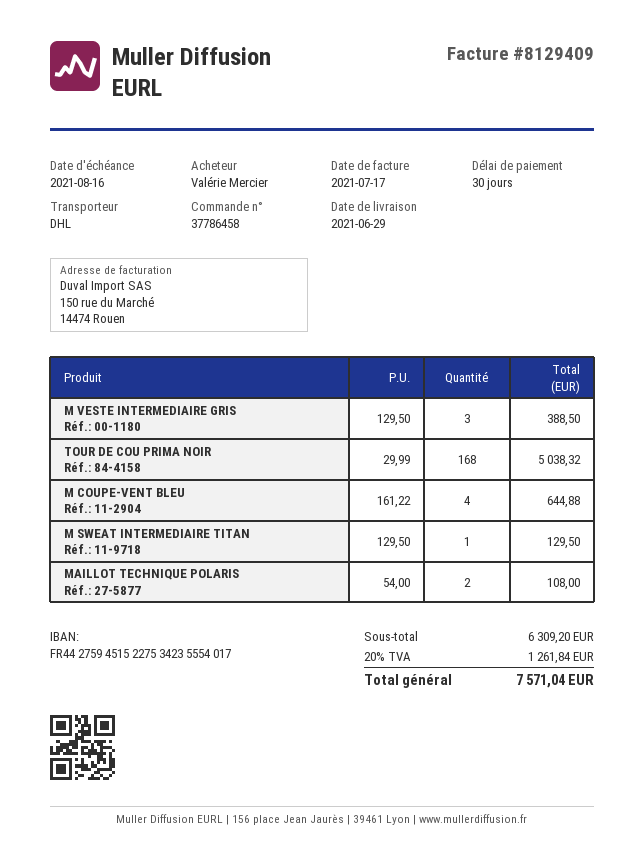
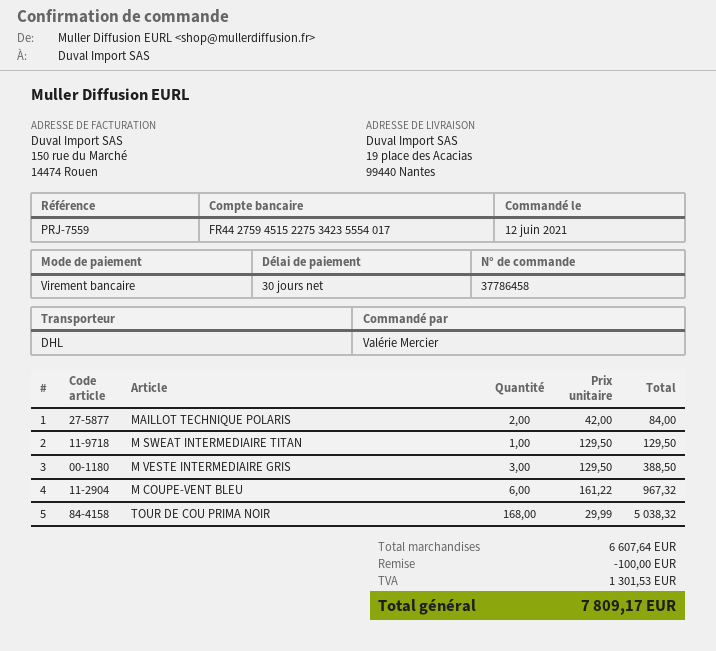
M COUPE-VENT BLEU: 4 x 161.22 = 644.88 -> 6 x 161.22 = 967.32
MAILLOT TECHNIQUE POLARIS: 2 x 54.00 = 108.00 -> 2 x 42.00 = 84.00
subtotal: 6309.20 -> 6607.64
discount: none -> 100.00
tax: 1261.84 -> 1301.53
total: 7571.04 -> 7809.17

